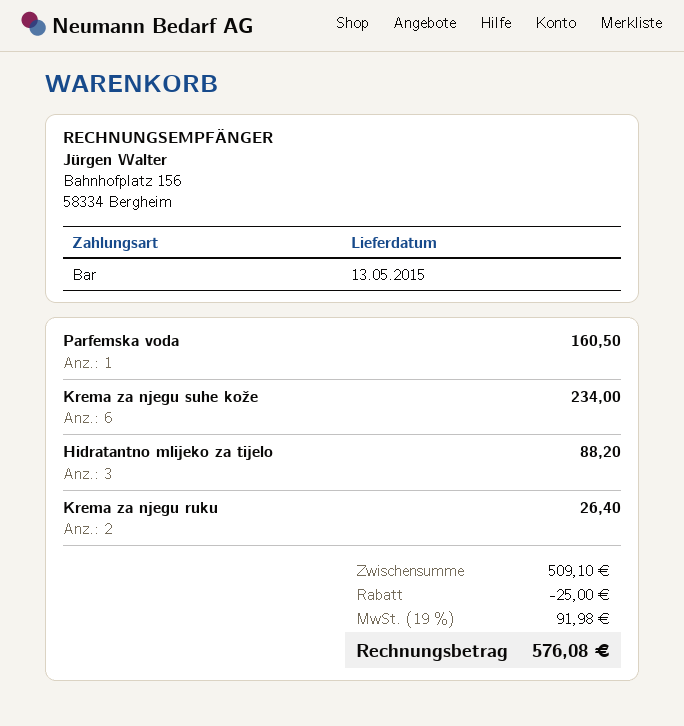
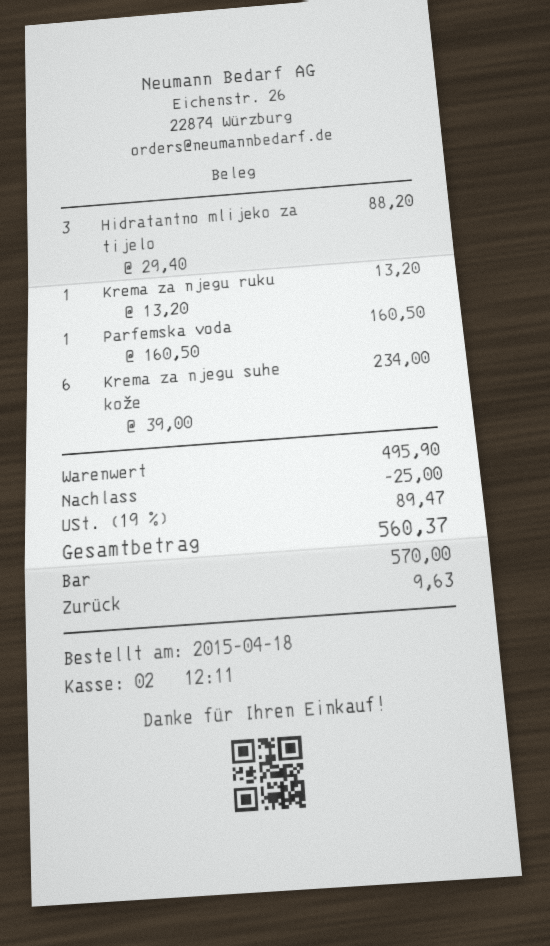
Krema za njegu ruku: 2 for 26.40 -> 1 for 13.20
subtotal: 509.10 -> 495.90
tax: 19% = 91.98 -> 19% = 89.47
total: 576.08 -> 560.37

